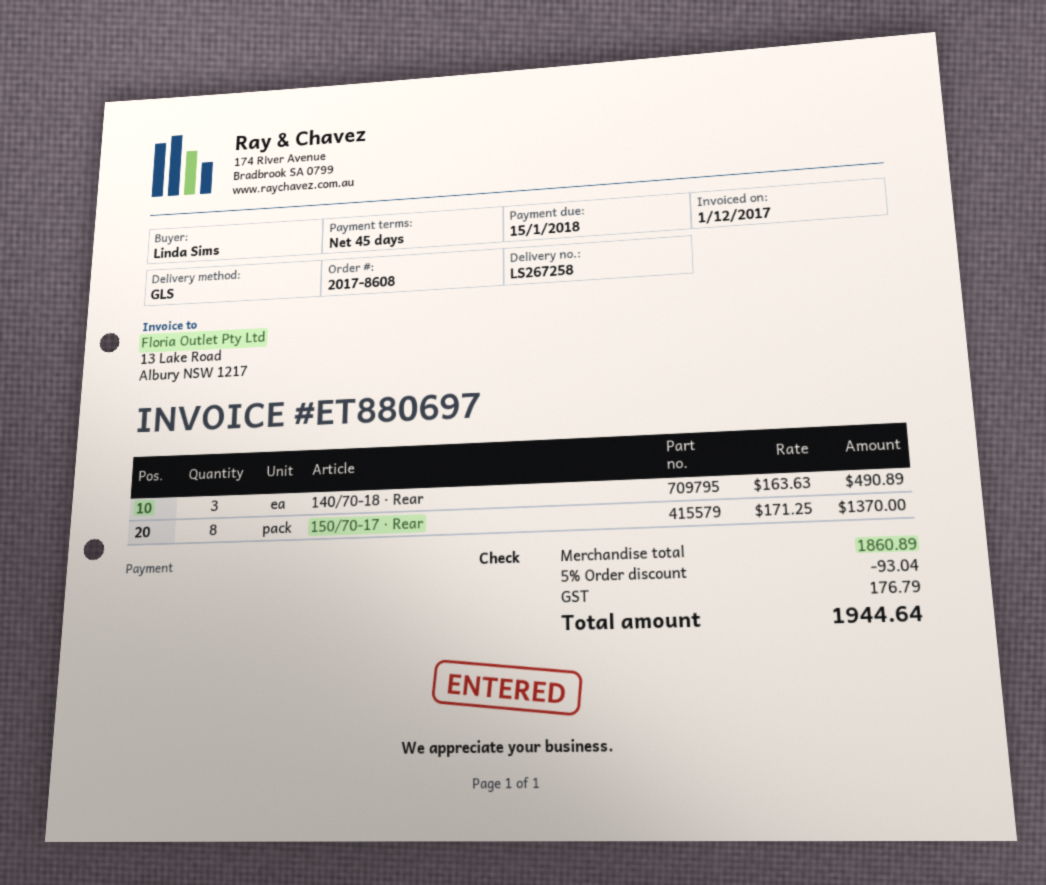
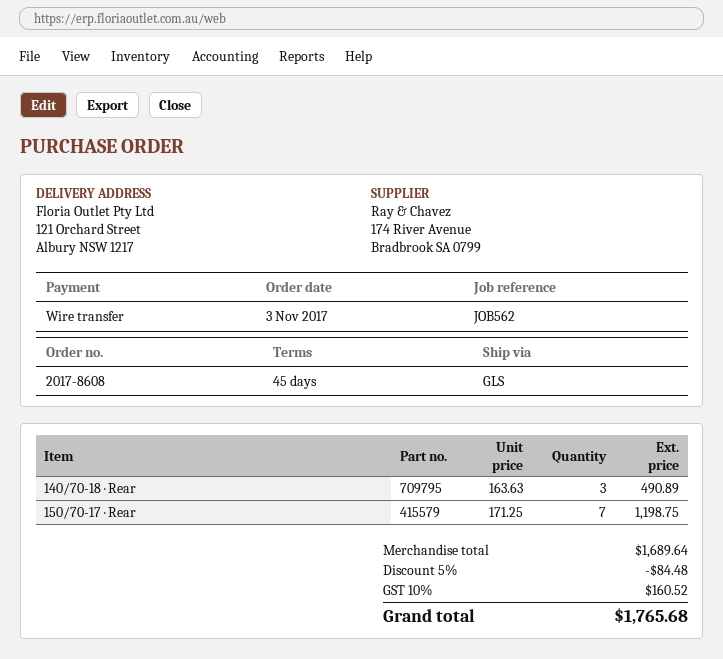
payment method: cheque -> bank transfer
150/70-17 · Rear: 8 x 171.25 = 1370.00 -> 7 x 171.25 = 1198.75
subtotal: 1860.89 -> 1689.64
discount: 5% = 93.04 -> 5% = 84.48
tax: 176.79 -> 160.52
total: 1944.64 -> 1765.68

